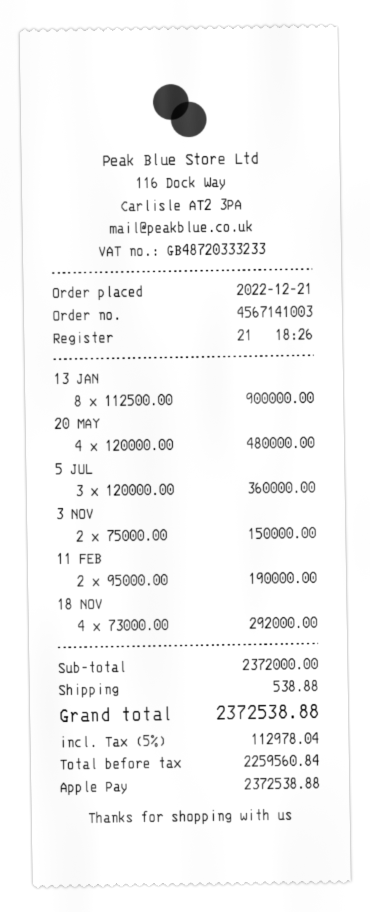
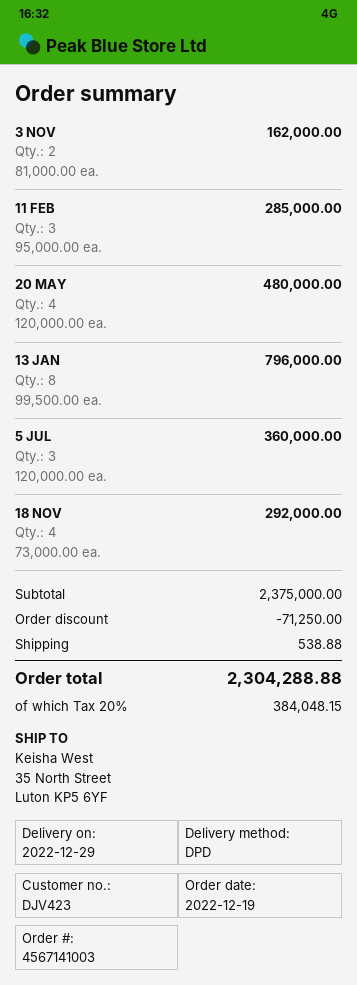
order date: 2022-12-21 -> 2022-12-19
13 JAN: 8 x 112500.00 = 900000.00 -> 8 x 99500.00 = 796000.00
3 NOV: 2 x 75000.00 = 150000.00 -> 2 x 81000.00 = 162000.00
11 FEB: 2 x 95000.00 = 190000.00 -> 3 x 95000.00 = 285000.00
subtotal: 2372000.00 -> 2375000.00
discount: none -> 71250.00
tax: 5% = 112978.04 -> 20% = 384048.15
total: 2372538.88 -> 2304288.88

